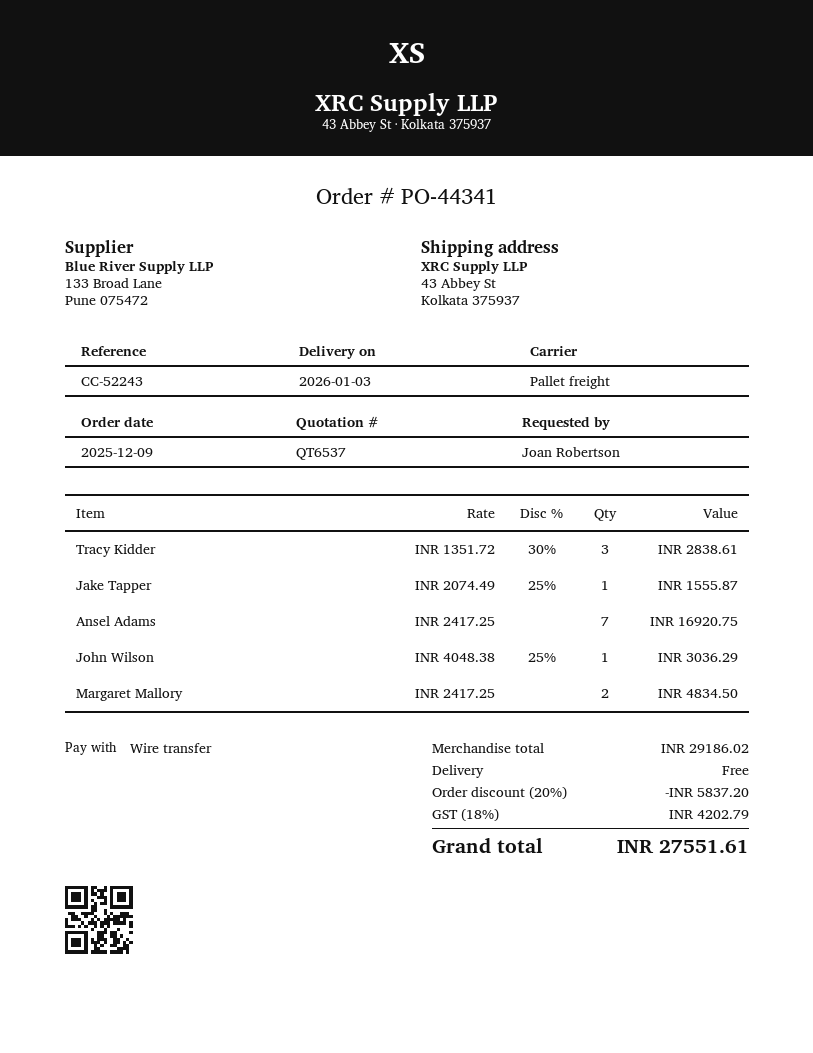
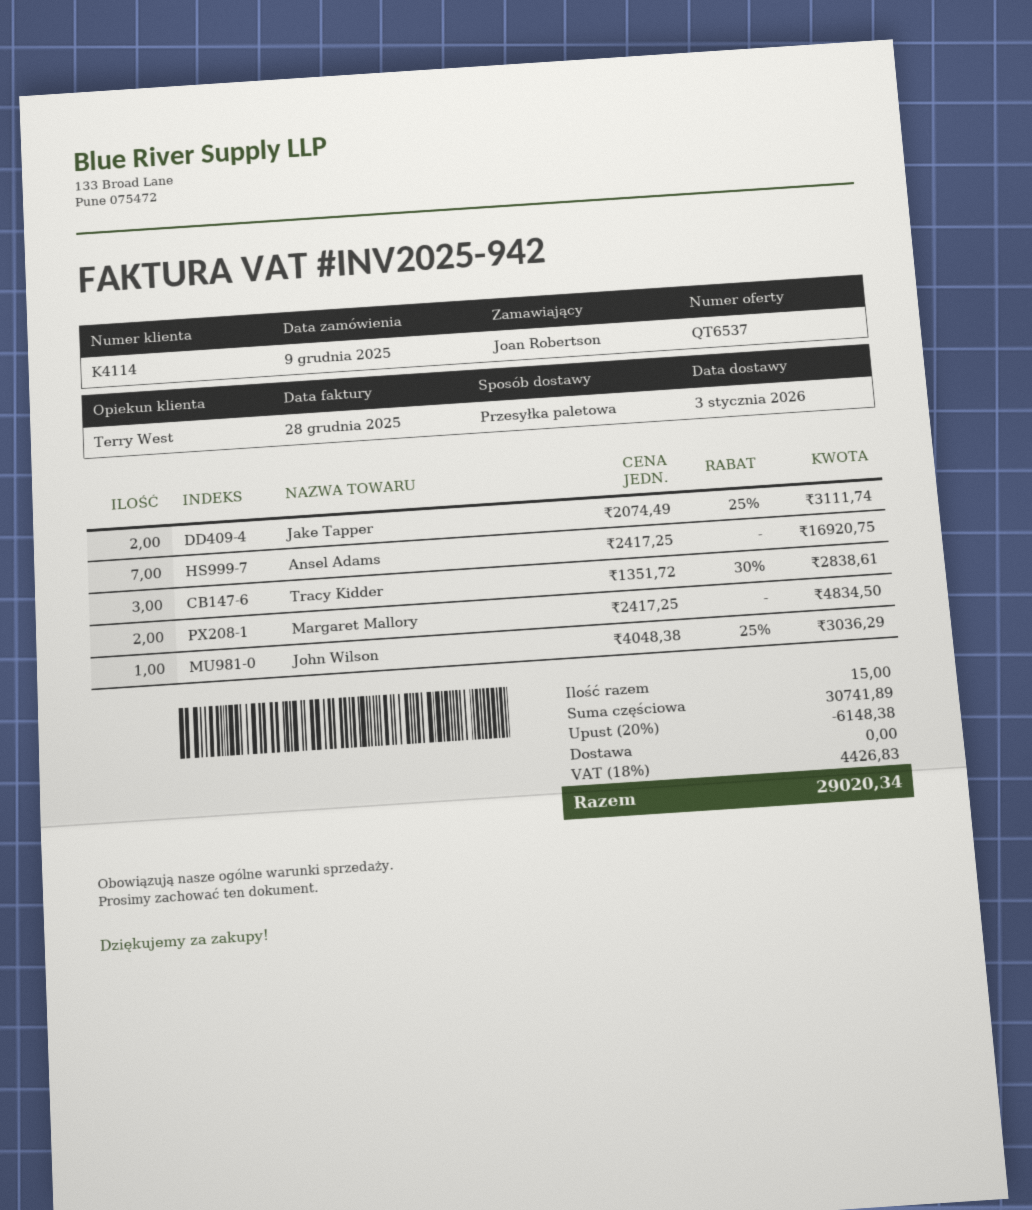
Jake Tapper: 1 x 2074.49 - 25% = 1555.87 -> 2 x 2074.49 - 25% = 3111.74
subtotal: 29186.02 -> 30741.89
discount: 20% = 5837.20 -> 20% = 6148.38
tax: 18% = 4202.79 -> 18% = 4426.83
total: 27551.61 -> 29020.34

